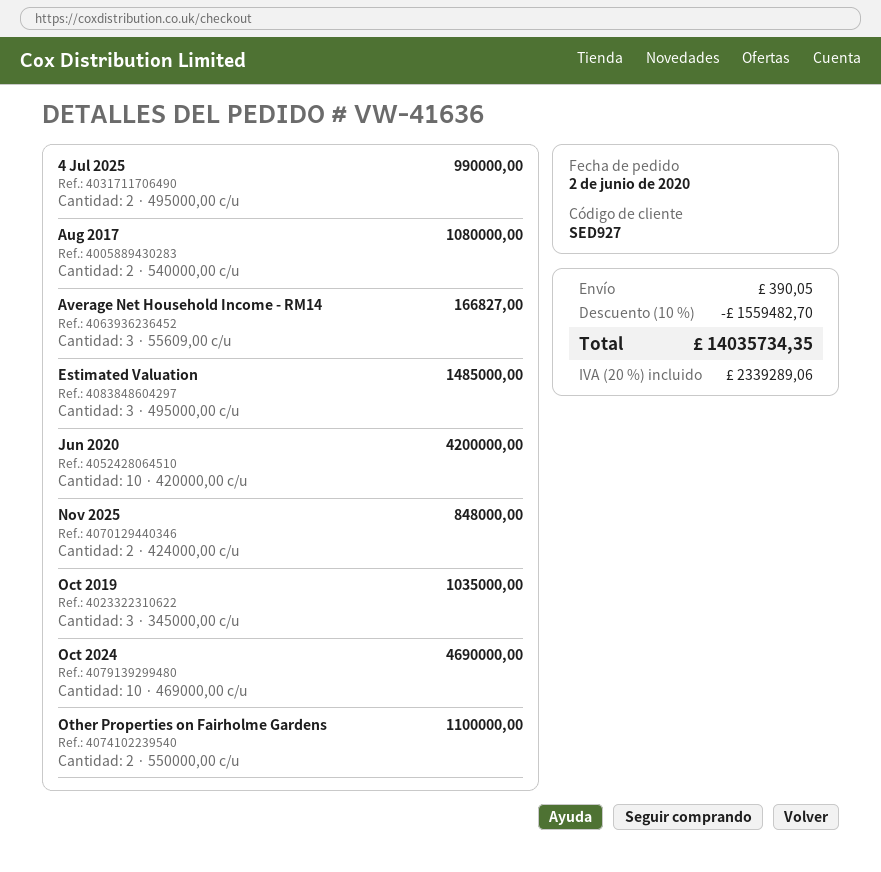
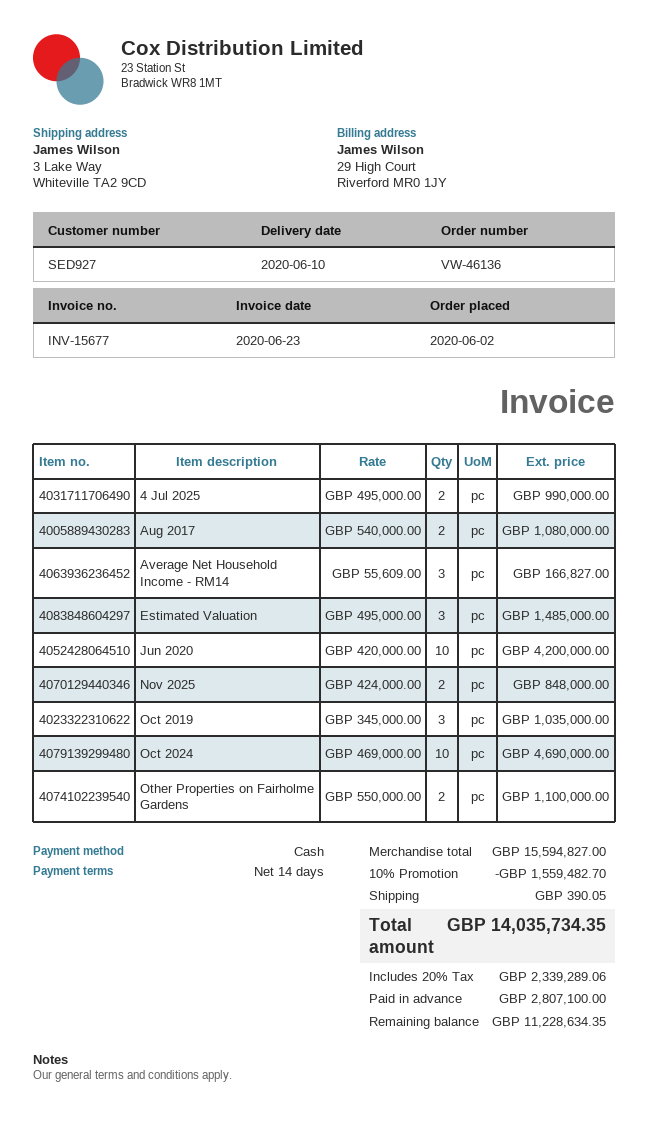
order number: VW-41636 -> VW-46136

